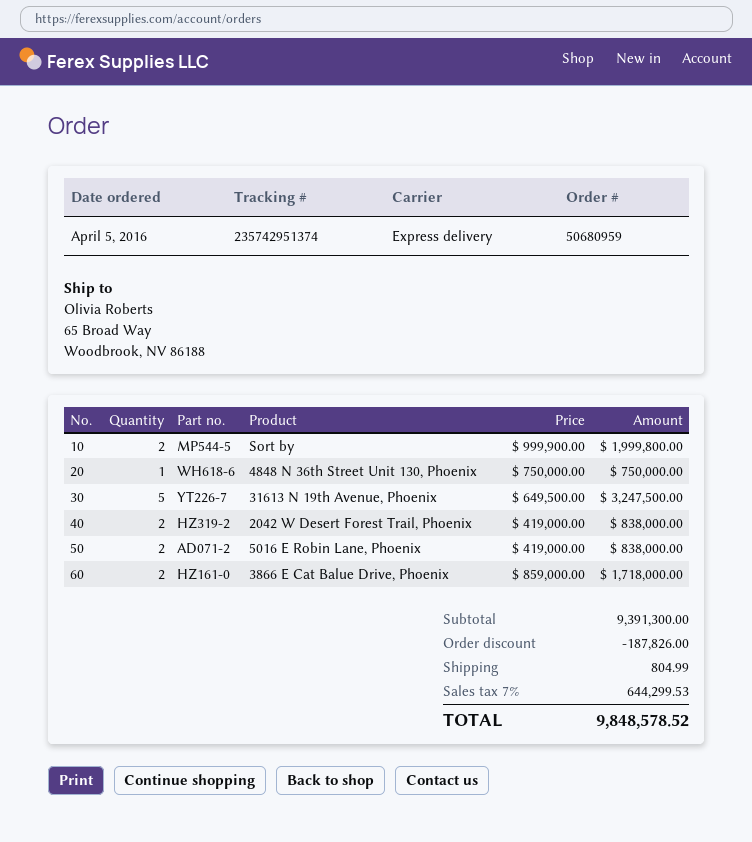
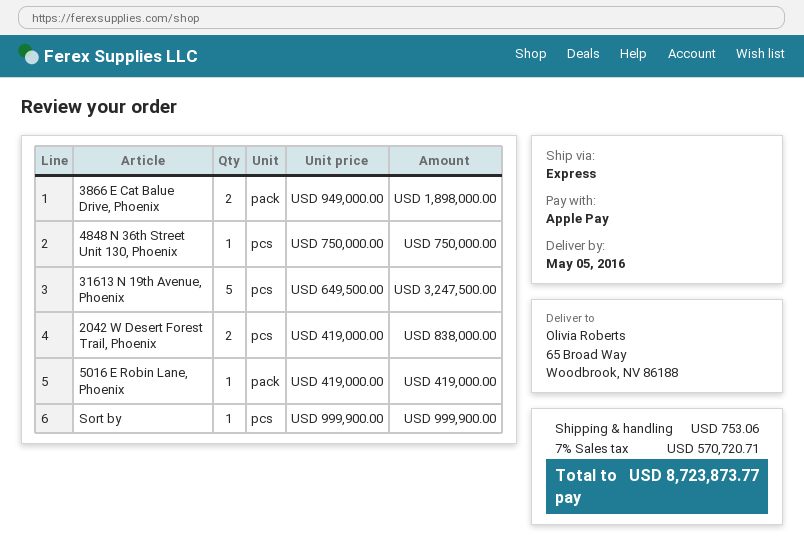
Sort by: 2 x 999900.00 = 1999800.00 -> 1 x 999900.00 = 999900.00
5016 E Robin Lane, Phoenix: 2 x 419000.00 = 838000.00 -> 1 x 419000.00 = 419000.00
3866 E Cat Balue Drive, Phoenix: 2 x 859000.00 = 1718000.00 -> 2 x 949000.00 = 1898000.00
discount: 187826.00 -> none
shipping: 804.99 -> 753.06
tax: 7% = 644299.53 -> 7% = 570720.71
total: 9848578.52 -> 8723873.77

